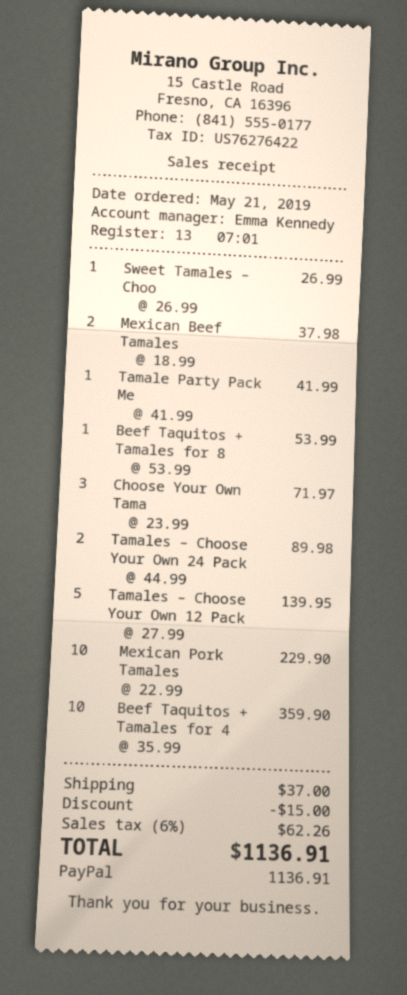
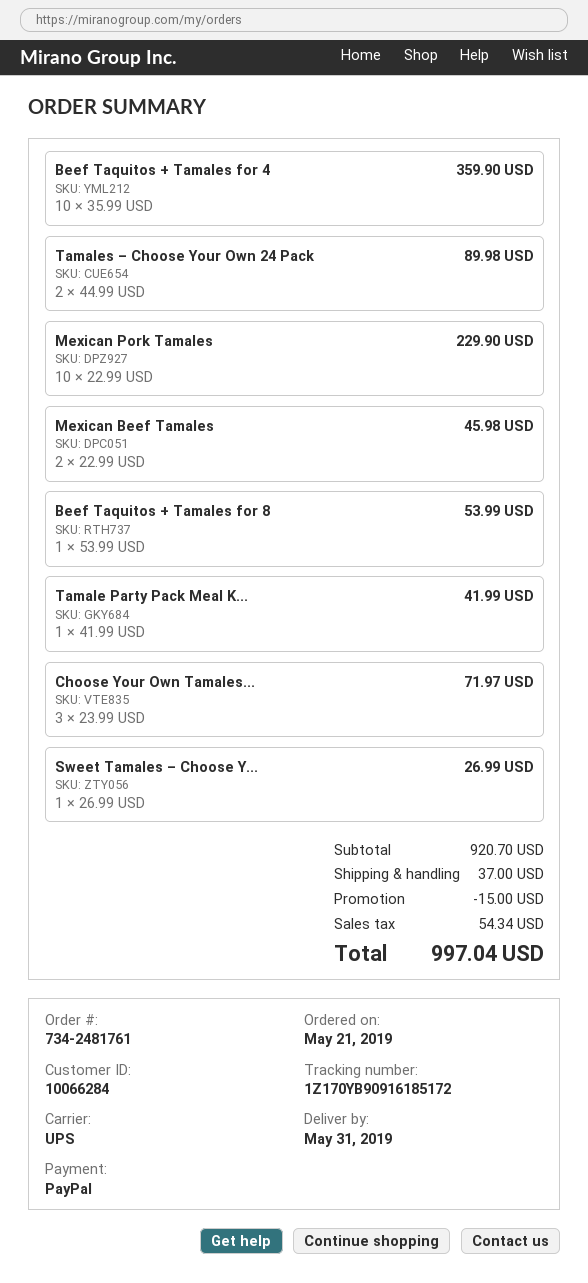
Mexican Beef Tamales: 2 x 18.99 = 37.98 -> 2 x 22.99 = 45.98
Tamales – Choose Your Own 12 Pack: 5 x 27.99 = 139.95 -> none
tax: 62.26 -> 54.34
total: 1136.91 -> 997.04

